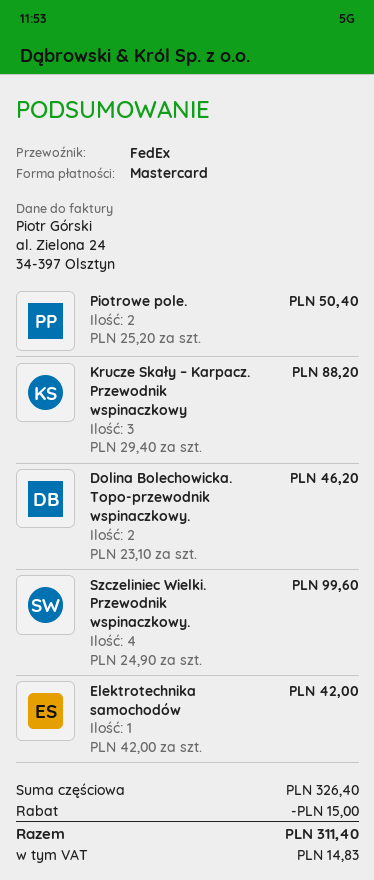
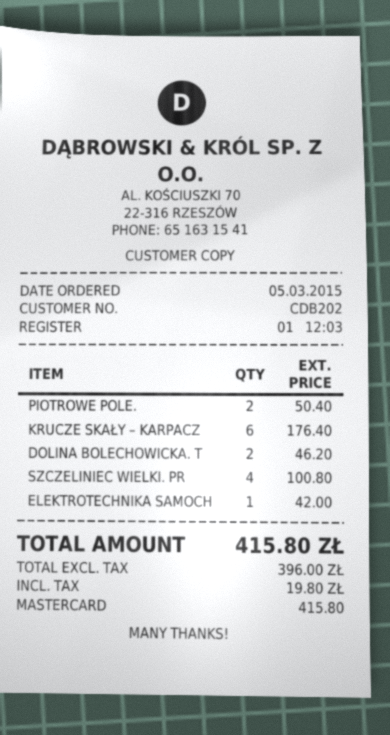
Krucze Skały – Karpacz. Przewodnik wspinaczkowy: 3 for 88.20 -> 6 for 176.40
Szczeliniec Wielki. Przewodnik wspinaczkowy.: 4 for 99.60 -> 4 for 100.80
discount: 15.00 -> none
tax: 14.83 -> 19.80
total: 311.40 -> 415.80

